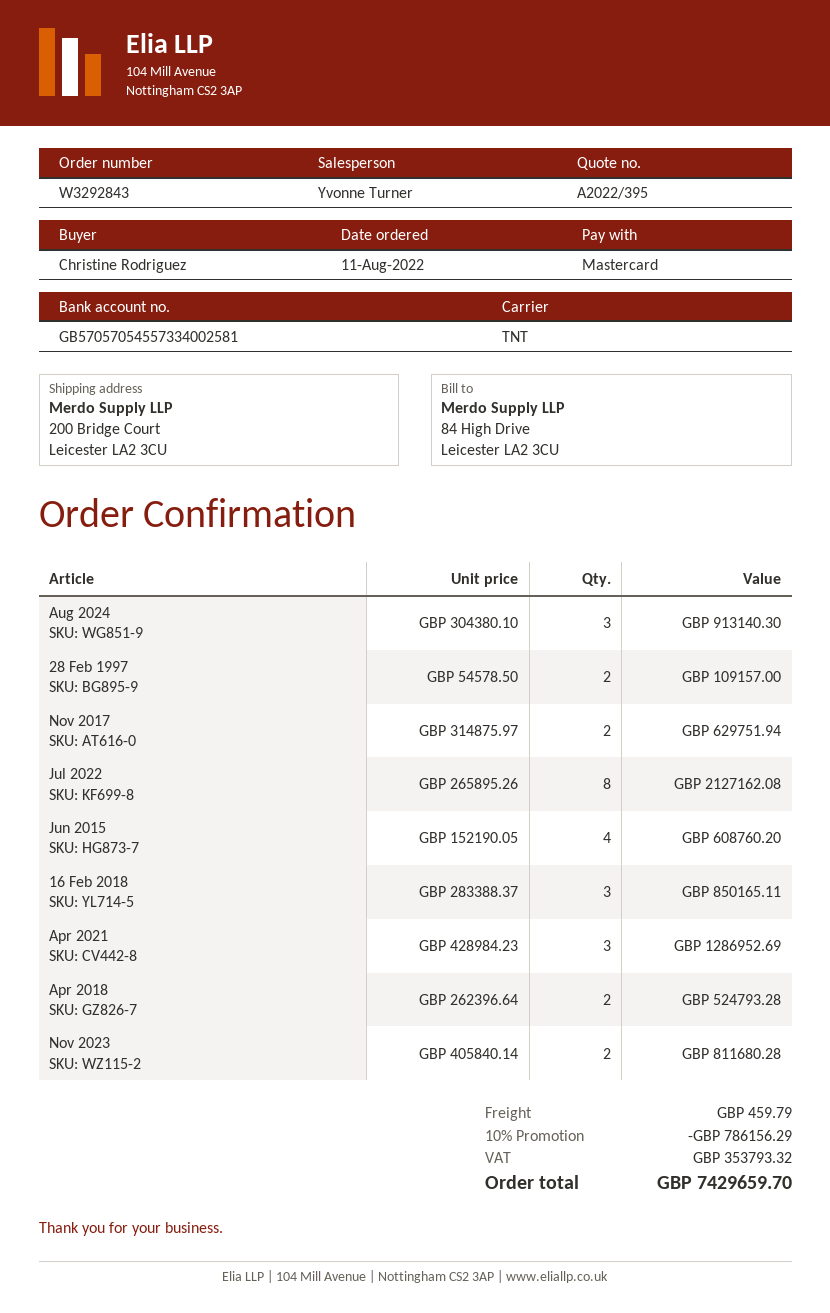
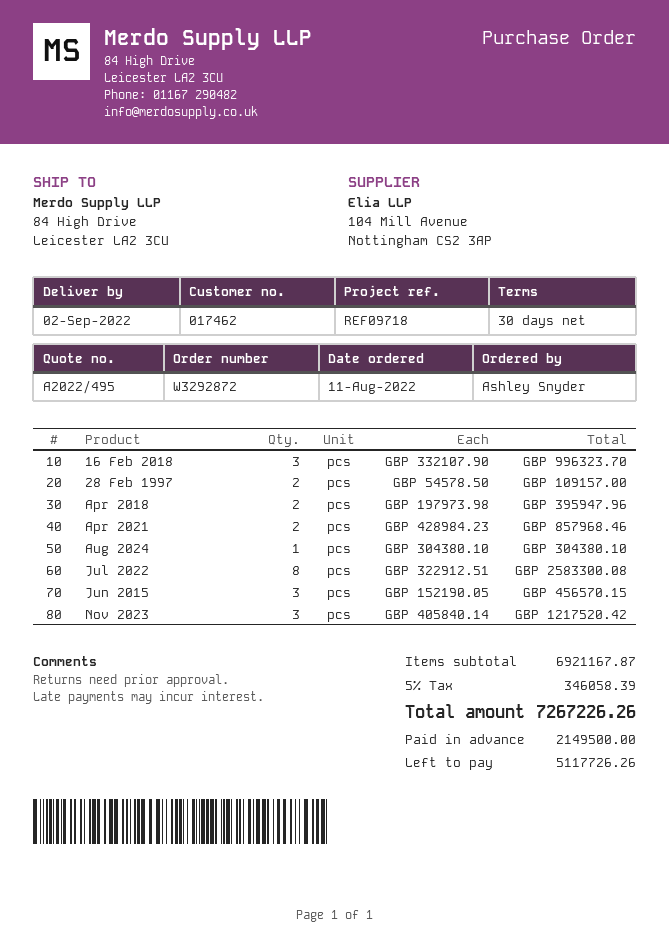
quote number: A2022/395 -> A2022/495
order number: W3292843 -> W3292872
ordered by: Christine Rodriguez -> Ashley Snyder
ship to: 200 Bridge Court, Leicester LA2 3CU -> 84 High Drive, Leicester LA2 3CU
Aug 2024: 3 x 304380.10 = 913140.30 -> 1 x 304380.10 = 304380.10
Nov 2017: 2 x 314875.97 = 629751.94 -> none
Jul 2022: 8 x 265895.26 = 2127162.08 -> 8 x 322912.51 = 2583300.08
Jun 2015: 4 x 152190.05 = 608760.20 -> 3 x 152190.05 = 456570.15
16 Feb 2018: 3 x 283388.37 = 850165.11 -> 3 x 332107.90 = 996323.70
Apr 2021: 3 x 428984.23 = 1286952.69 -> 2 x 428984.23 = 857968.46
Apr 2018: 2 x 262396.64 = 524793.28 -> 2 x 197973.98 = 395947.96
Nov 2023: 2 x 405840.14 = 811680.28 -> 3 x 405840.14 = 1217520.42
discount: 10% = 786156.29 -> none
shipping: 459.79 -> none
tax: 353793.32 -> 346058.39
total: 7429659.70 -> 7267226.26

